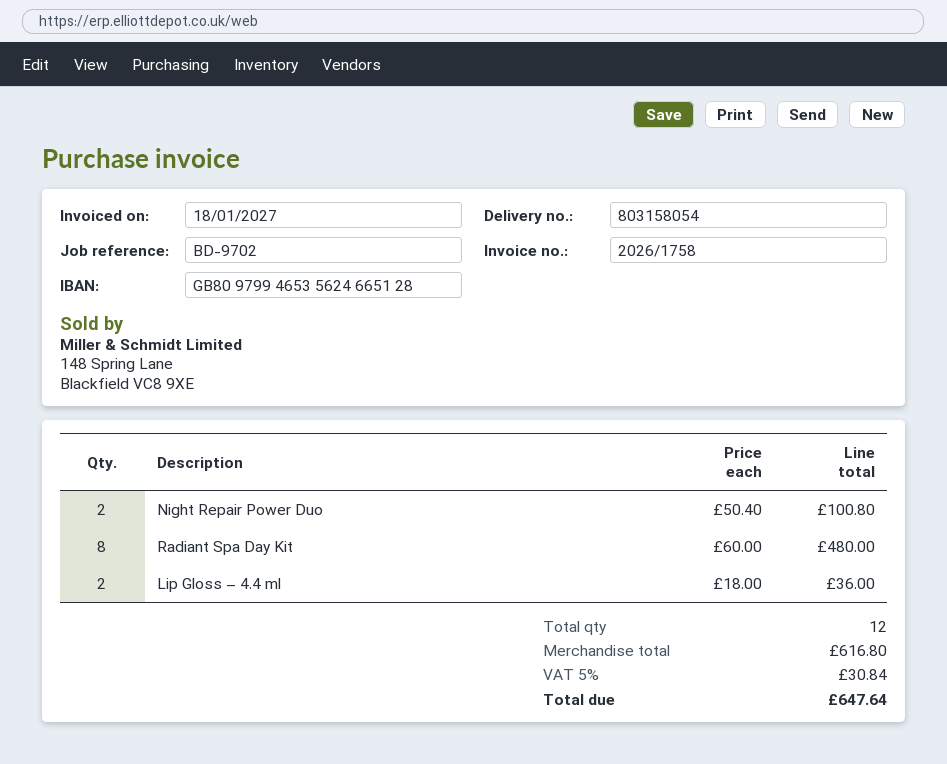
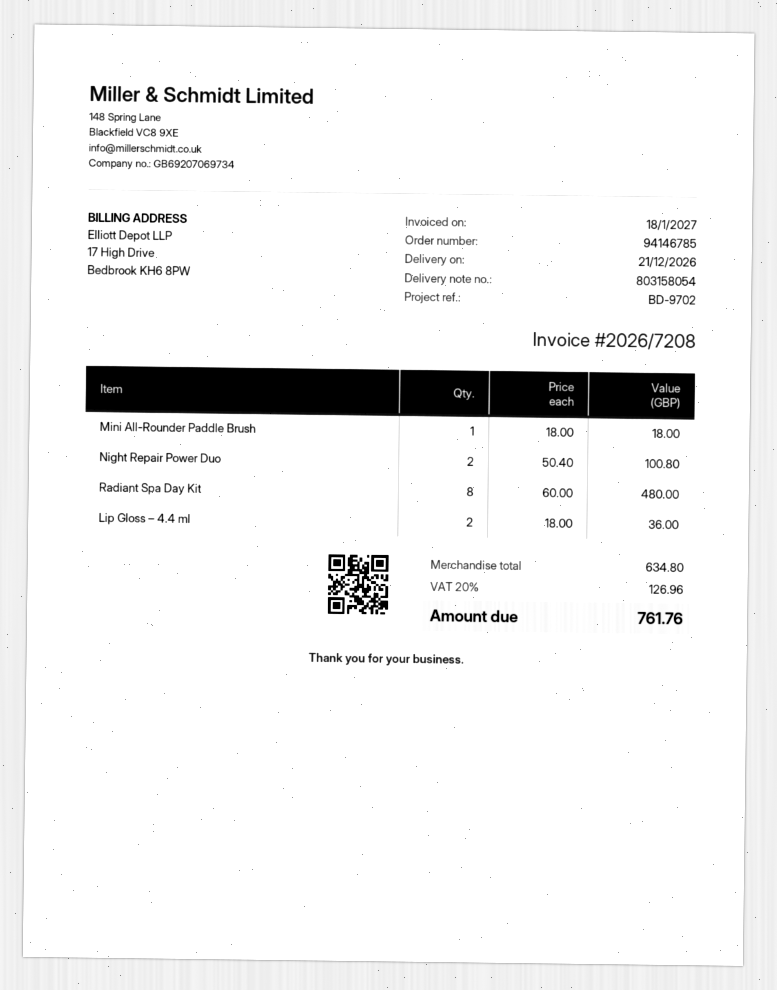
invoice number: 2026/1758 -> 2026/7208
Mini All-Rounder Paddle Brush: none -> 1 x 18.00 = 18.00
subtotal: 616.80 -> 634.80
tax: 5% = 30.84 -> 20% = 126.96
total: 647.64 -> 761.76

